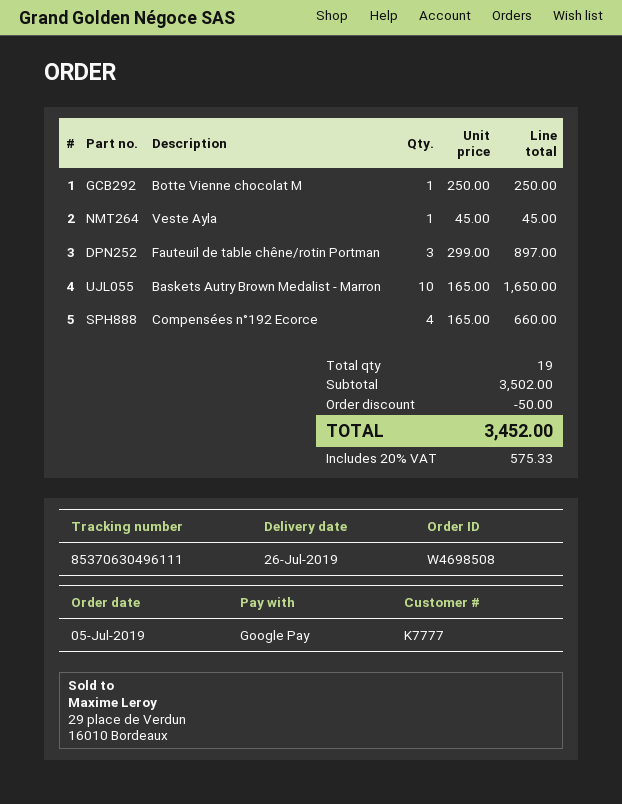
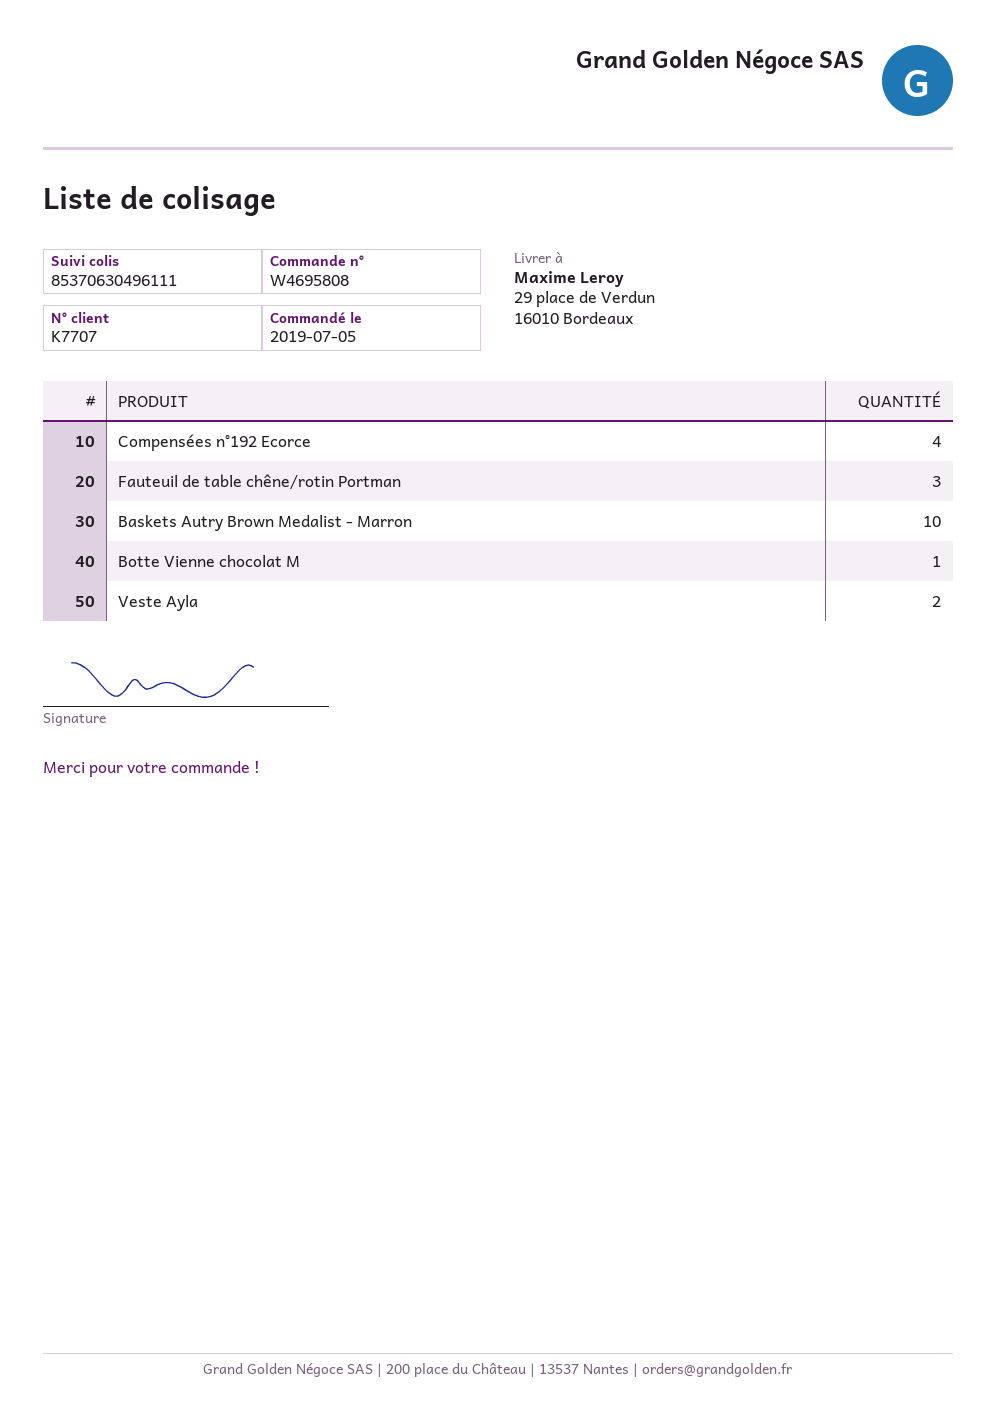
order number: W4698508 -> W4695808
customer number: K7777 -> K7707
Veste Ayla: 1 -> 2

